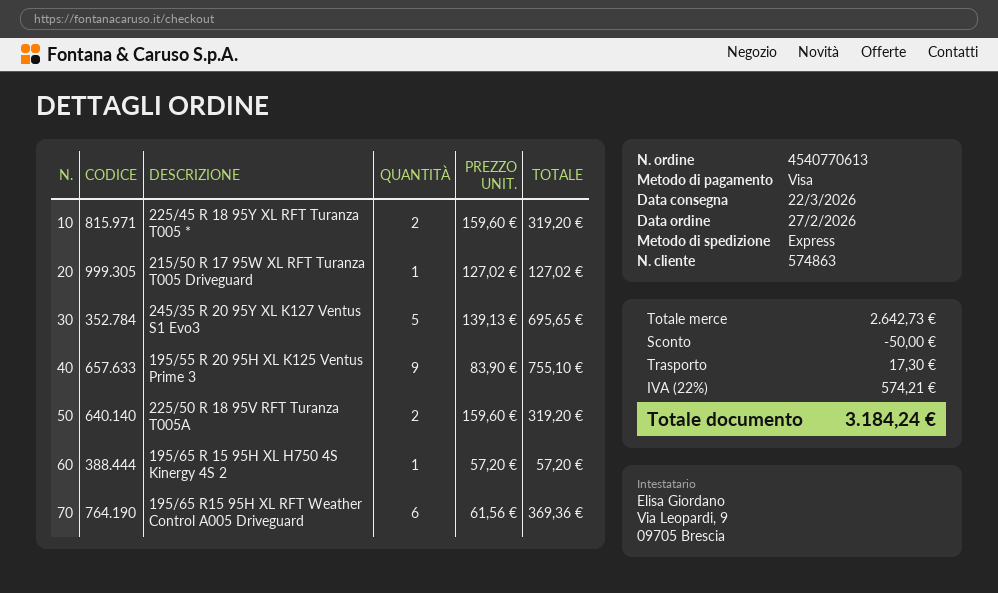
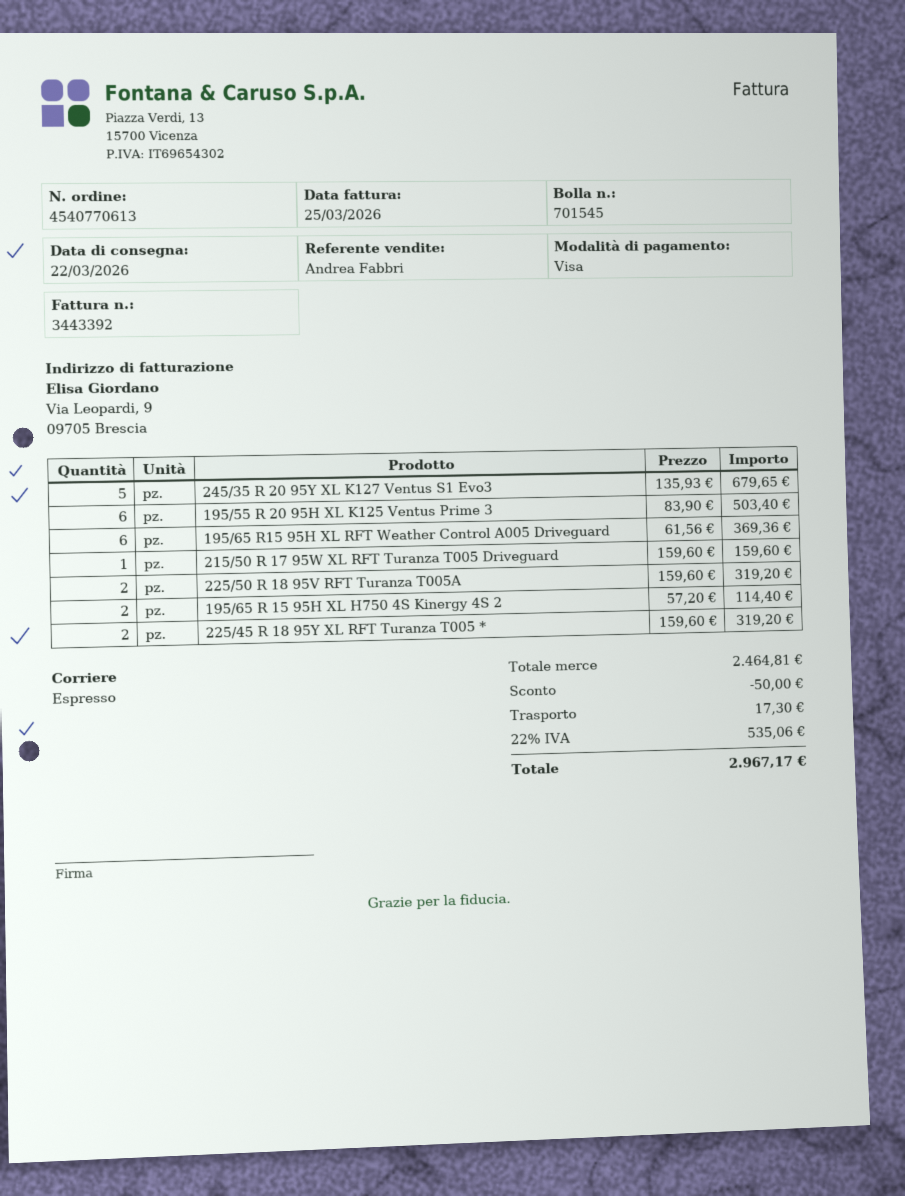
215/50 R 17 95W XL RFT Turanza T005 Driveguard: 1 x 127.02 = 127.02 -> 1 x 159.60 = 159.60
245/35 R 20 95Y XL K127 Ventus S1 Evo3: 5 x 139.13 = 695.65 -> 5 x 135.93 = 679.65
195/55 R 20 95H XL K125 Ventus Prime 3: 9 x 83.90 = 755.10 -> 6 x 83.90 = 503.40
195/65 R 15 95H XL H750 4S Kinergy 4S 2: 1 x 57.20 = 57.20 -> 2 x 57.20 = 114.40
subtotal: 2642.73 -> 2464.81
tax: 22% = 574.21 -> 22% = 535.06
total: 3184.24 -> 2967.17

